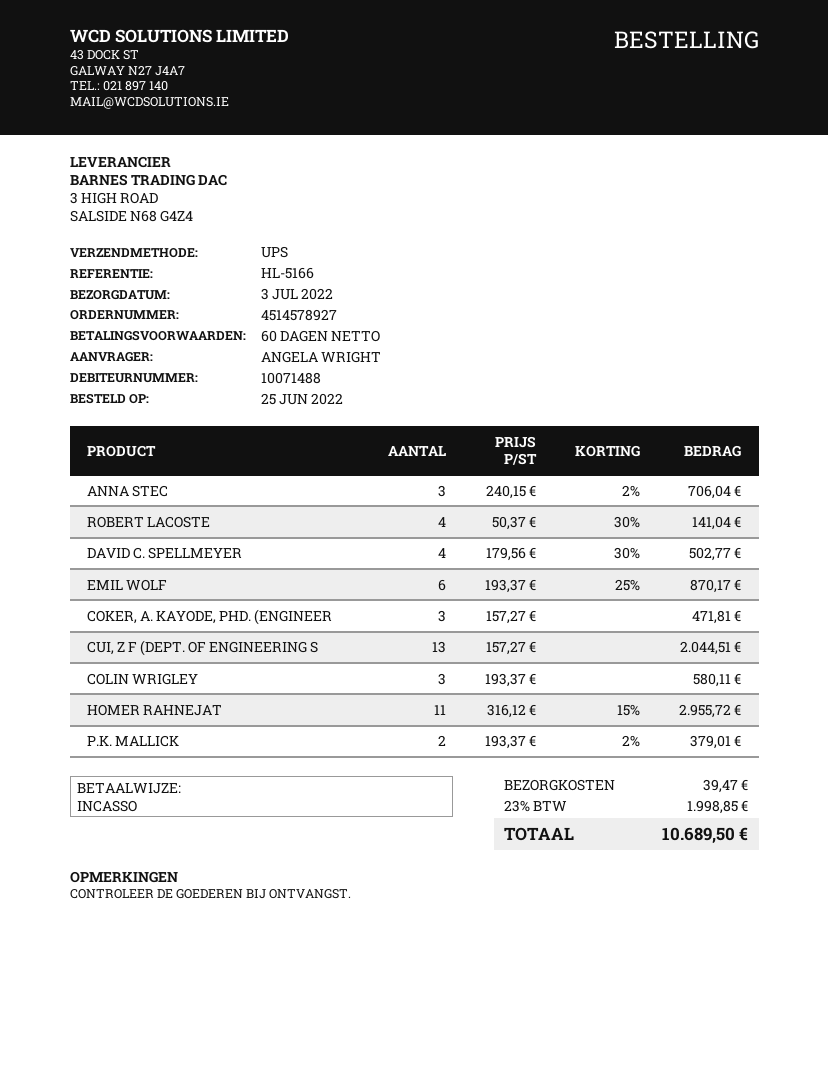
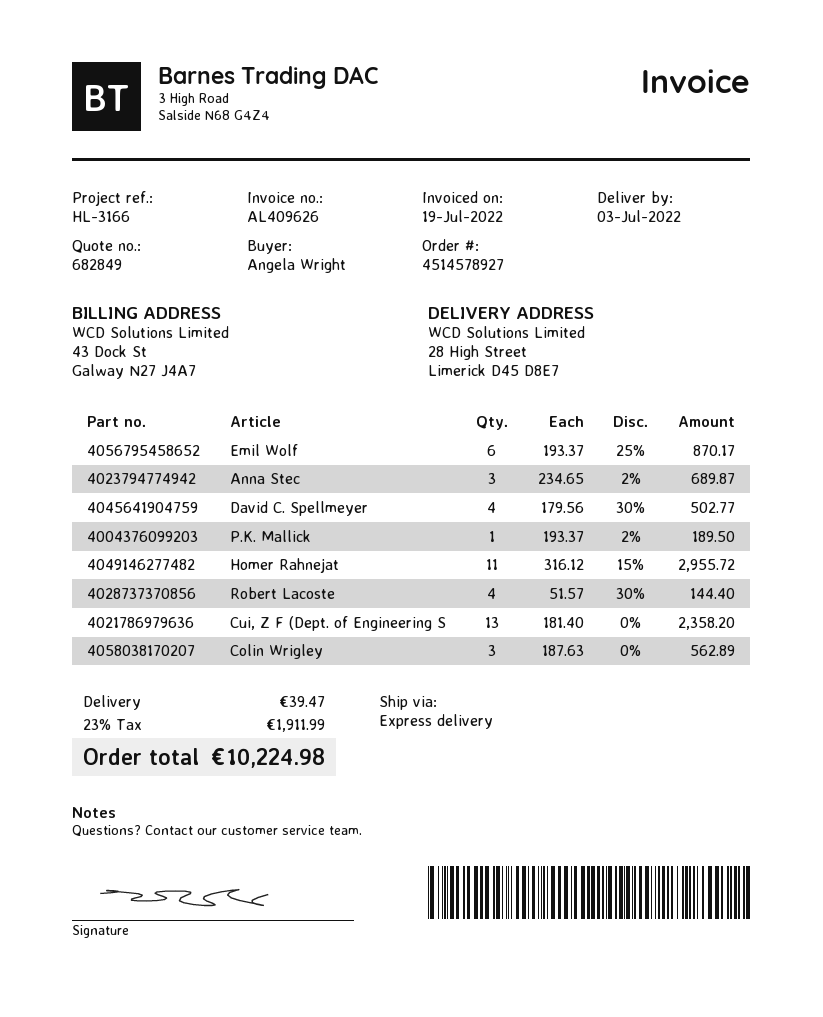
reference: HL-5166 -> HL-3166
shipping method: UPS -> express
ANNA STEC: 3 x 240.15 - 2% = 706.04 -> 3 x 234.65 - 2% = 689.87
ROBERT LACOSTE: 4 x 50.37 - 30% = 141.04 -> 4 x 51.57 - 30% = 144.40
COKER, A. KAYODE, PHD. (ENGINEER: 3 x 157.27 = 471.81 -> none
CUI, Z F (DEPT. OF ENGINEERING S: 13 x 157.27 = 2044.51 -> 13 x 181.40 = 2358.20
COLIN WRIGLEY: 3 x 193.37 = 580.11 -> 3 x 187.63 = 562.89
P.K. MALLICK: 2 x 193.37 - 2% = 379.01 -> 1 x 193.37 - 2% = 189.50
tax: 23% = 1998.85 -> 23% = 1911.99
total: 10689.50 -> 10224.98

